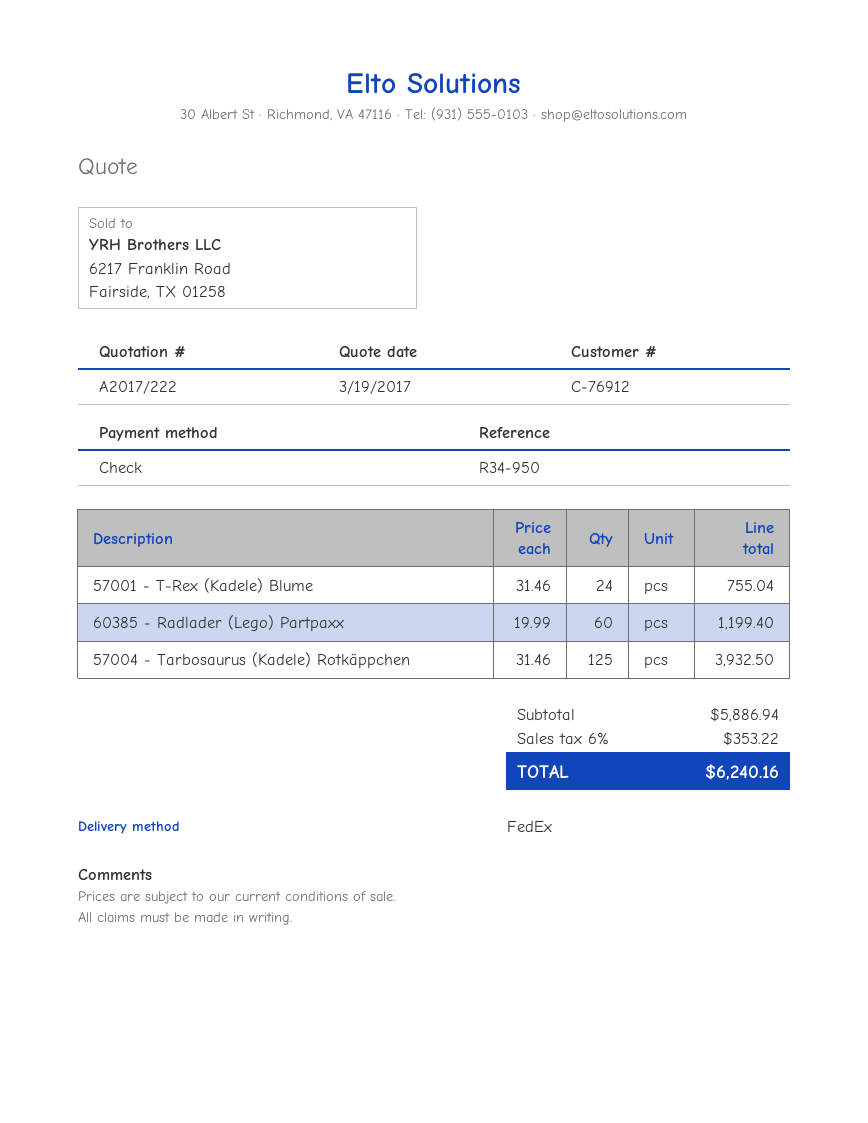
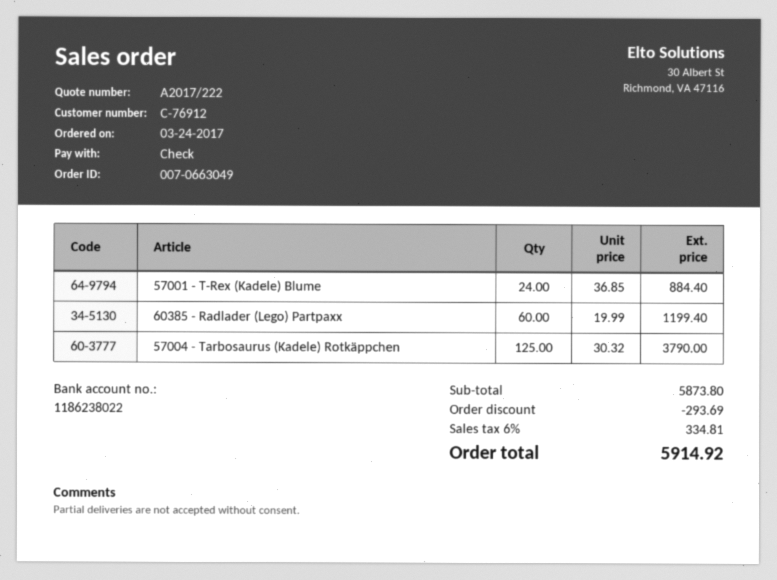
57001 - T-Rex (Kadele) Blume: 24 x 31.46 = 755.04 -> 24 x 36.85 = 884.40
57004 - Tarbosaurus (Kadele) Rotkäppchen: 125 x 31.46 = 3932.50 -> 125 x 30.32 = 3790.00
subtotal: 5886.94 -> 5873.80
discount: none -> 293.69
tax: 6% = 353.22 -> 6% = 334.81
total: 6240.16 -> 5914.92

